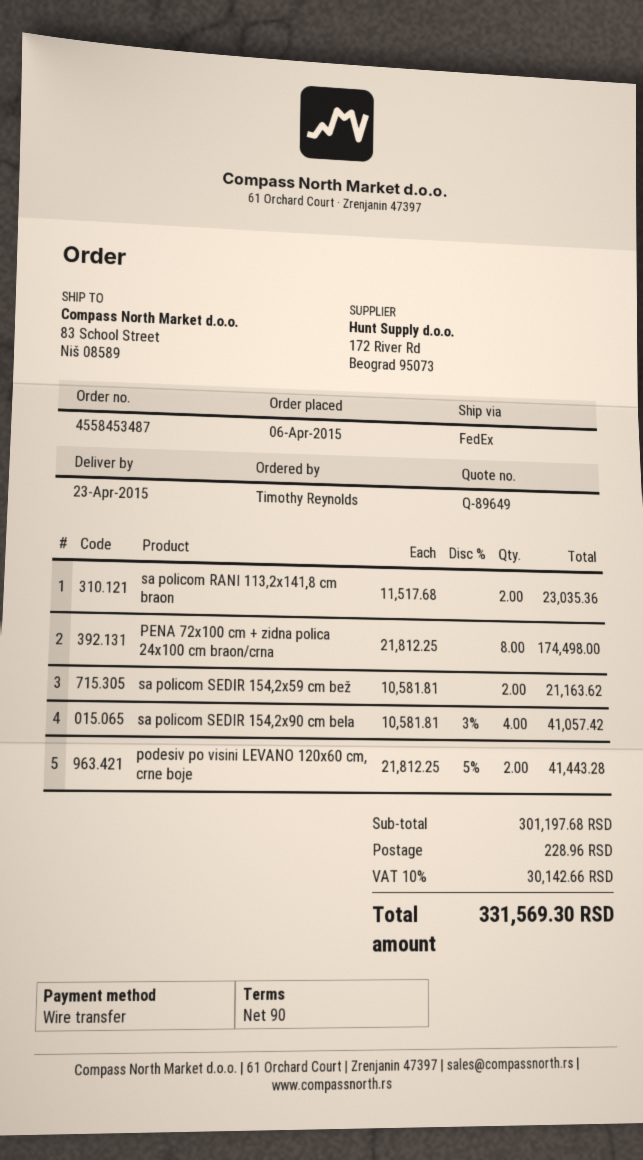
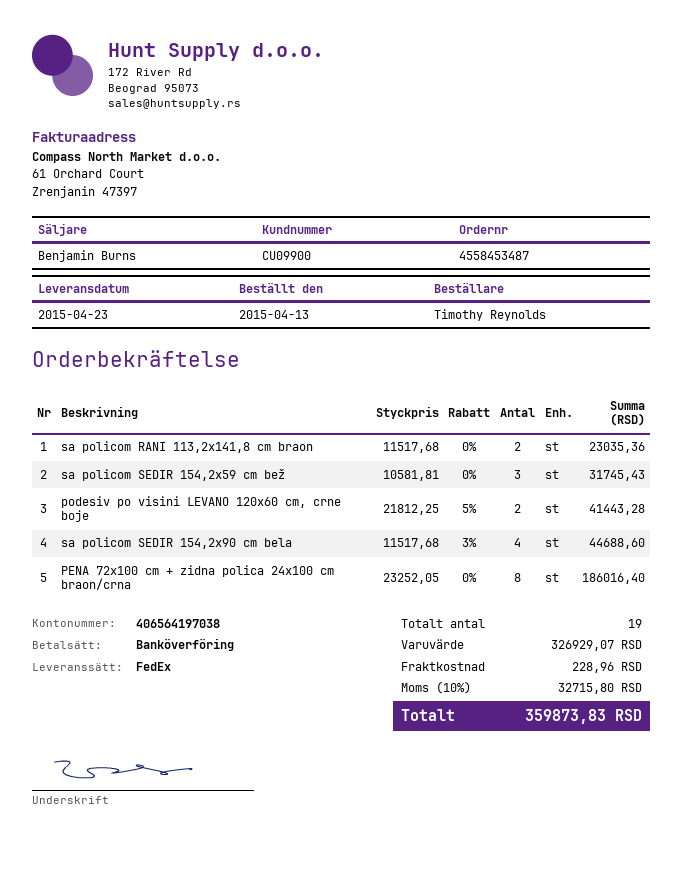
order date: 2015-04-06 -> 2015-04-13
PENA 72x100 cm + zidna polica 24x100 cm braon/crna: 8 x 21812.25 = 174498.00 -> 8 x 23252.05 = 186016.40
sa policom SEDIR 154,2x59 cm bež: 2 x 10581.81 = 21163.62 -> 3 x 10581.81 = 31745.43
sa policom SEDIR 154,2x90 cm bela: 4 x 10581.81 - 3% = 41057.42 -> 4 x 11517.68 - 3% = 44688.60
subtotal: 301197.68 -> 326929.07
tax: 10% = 30142.66 -> 10% = 32715.80
total: 331569.30 -> 359873.83

